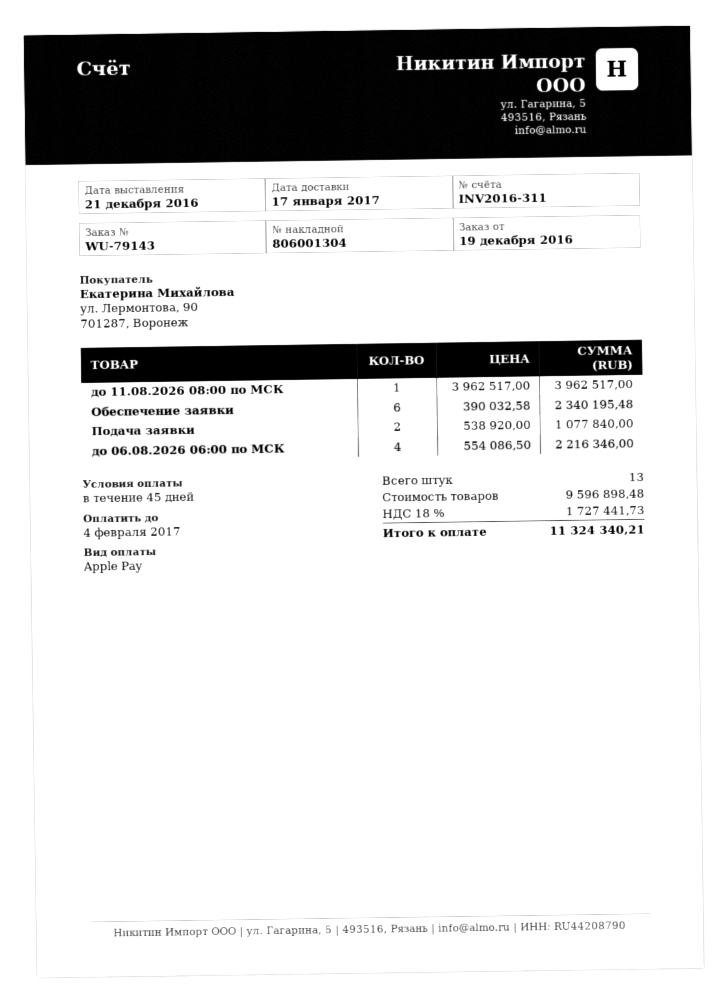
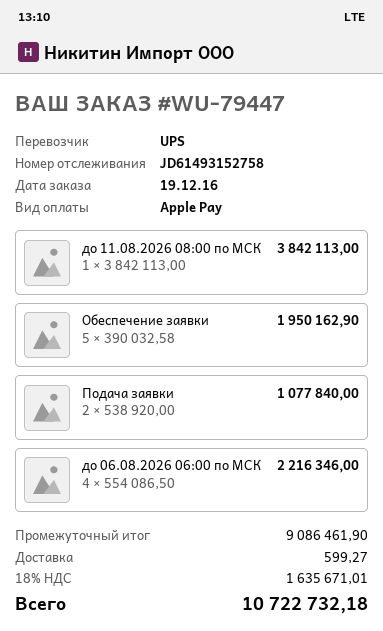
order number: WU-79143 -> WU-79447
до 11.08.2026 08:00 по МСК: 1 x 3962517.00 = 3962517.00 -> 1 x 3842113.00 = 3842113.00
Обеспечение заявки: 6 x 390032.58 = 2340195.48 -> 5 x 390032.58 = 1950162.90
subtotal: 9596898.48 -> 9086461.90
shipping: none -> 599.27
tax: 18% = 1727441.73 -> 18% = 1635671.01
total: 11324340.21 -> 10722732.18

